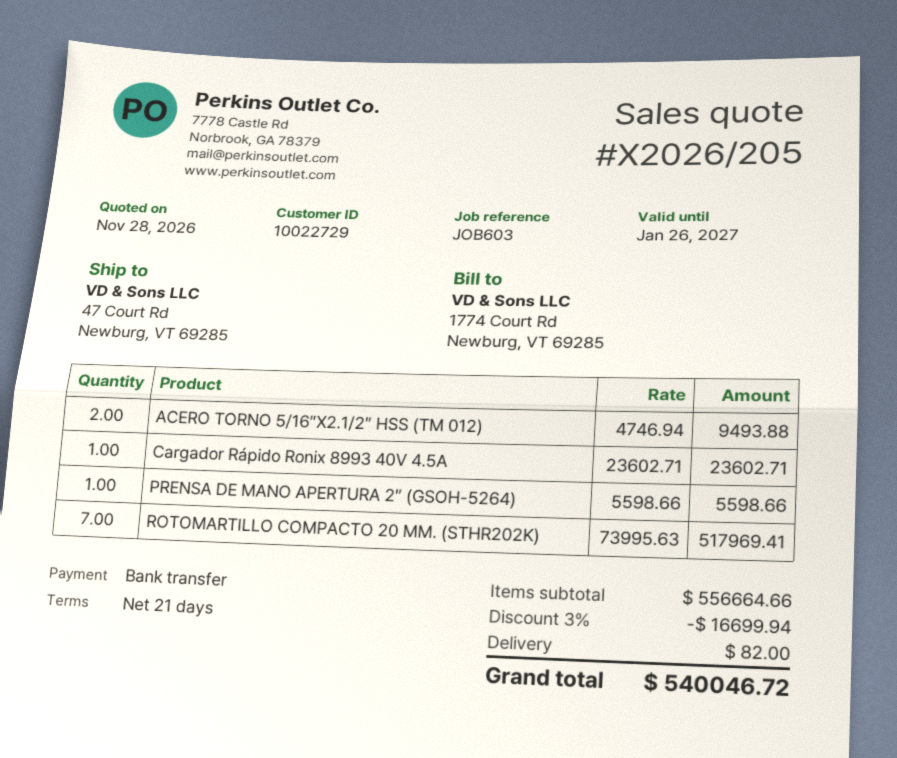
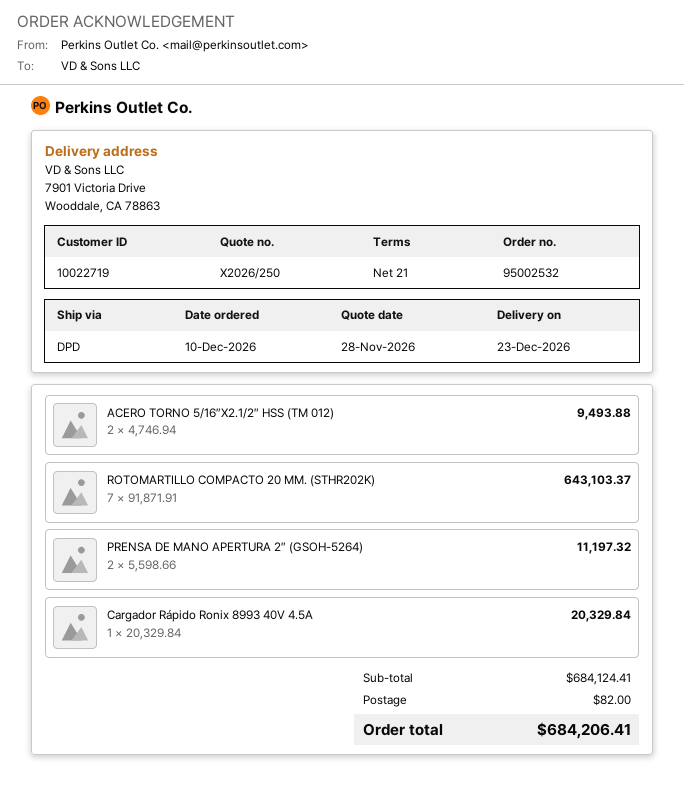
quote number: X2026/205 -> X2026/250
customer number: 10022729 -> 10022719
ship to: 47 Court Rd, Newburg, VT 69285 -> 7901 Victoria Drive, Wooddale, CA 78863
Cargador Rápido Ronix 8993 40V 4.5A: 1 x 23602.71 = 23602.71 -> 1 x 20329.84 = 20329.84
PRENSA DE MANO APERTURA 2″ (GSOH-5264): 1 x 5598.66 = 5598.66 -> 2 x 5598.66 = 11197.32
ROTOMARTILLO COMPACTO 20 MM. (STHR202K): 7 x 73995.63 = 517969.41 -> 7 x 91871.91 = 643103.37
subtotal: 556664.66 -> 684124.41
discount: 3% = 16699.94 -> none
total: 540046.72 -> 684206.41

